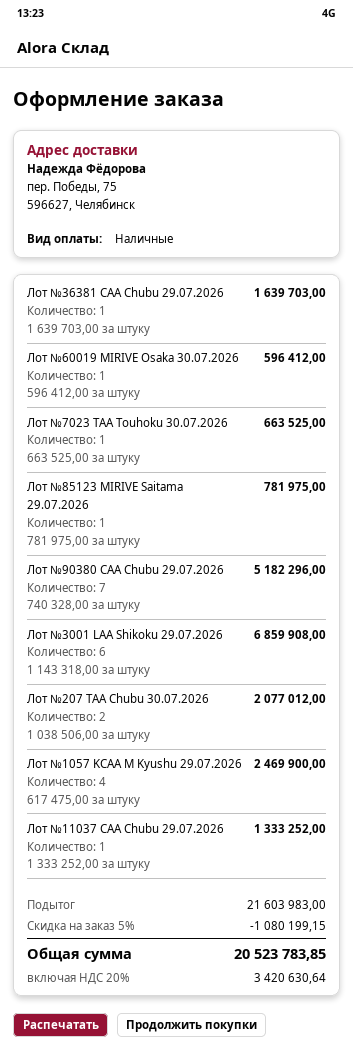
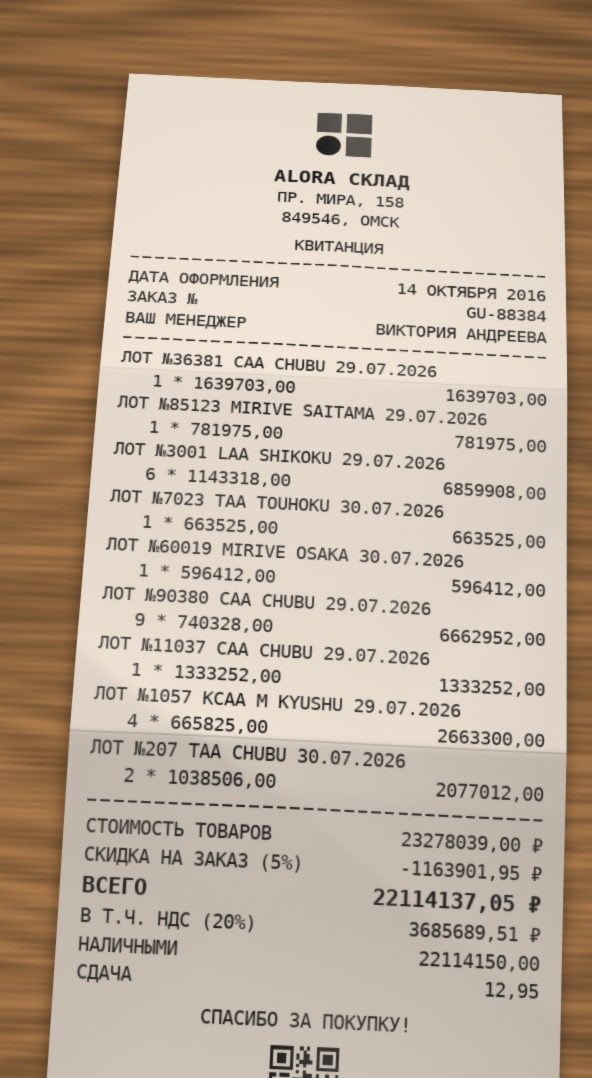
Лот №90380 CAA Chubu 29.07.2026: 7 x 740328.00 = 5182296.00 -> 9 x 740328.00 = 6662952.00
Лот №1057 KCAA M Kyushu 29.07.2026: 4 x 617475.00 = 2469900.00 -> 4 x 665825.00 = 2663300.00
subtotal: 21603983.00 -> 23278039.00
discount: 5% = 1080199.15 -> 5% = 1163901.95
tax: 20% = 3420630.64 -> 20% = 3685689.51
total: 20523783.85 -> 22114137.05

